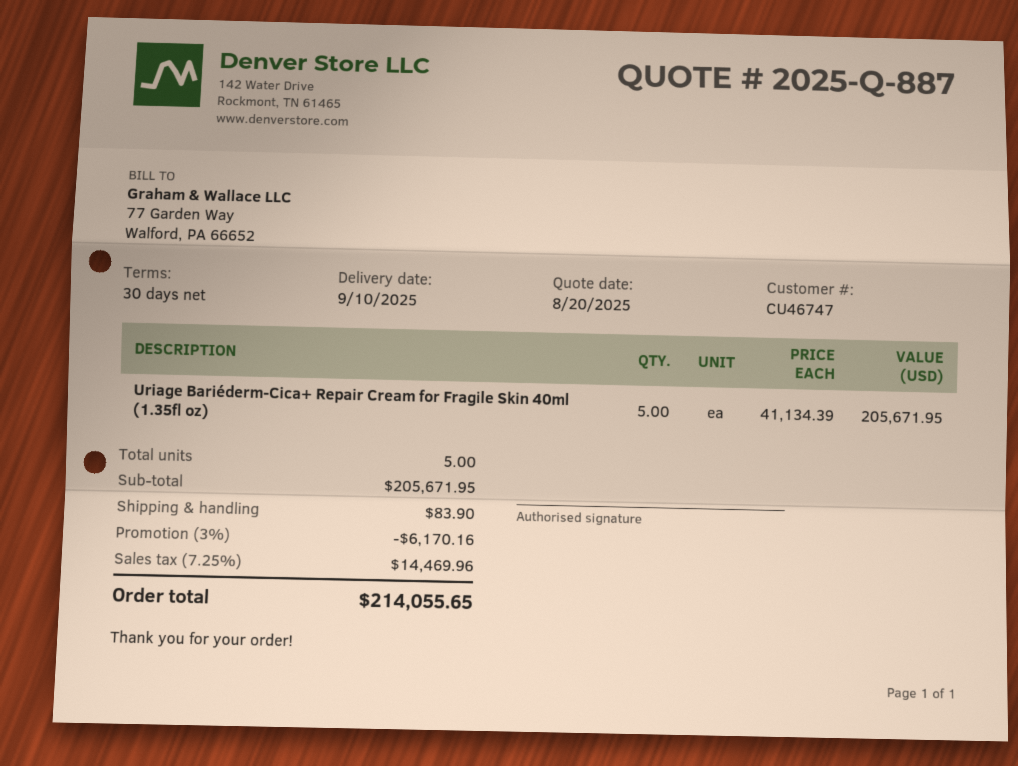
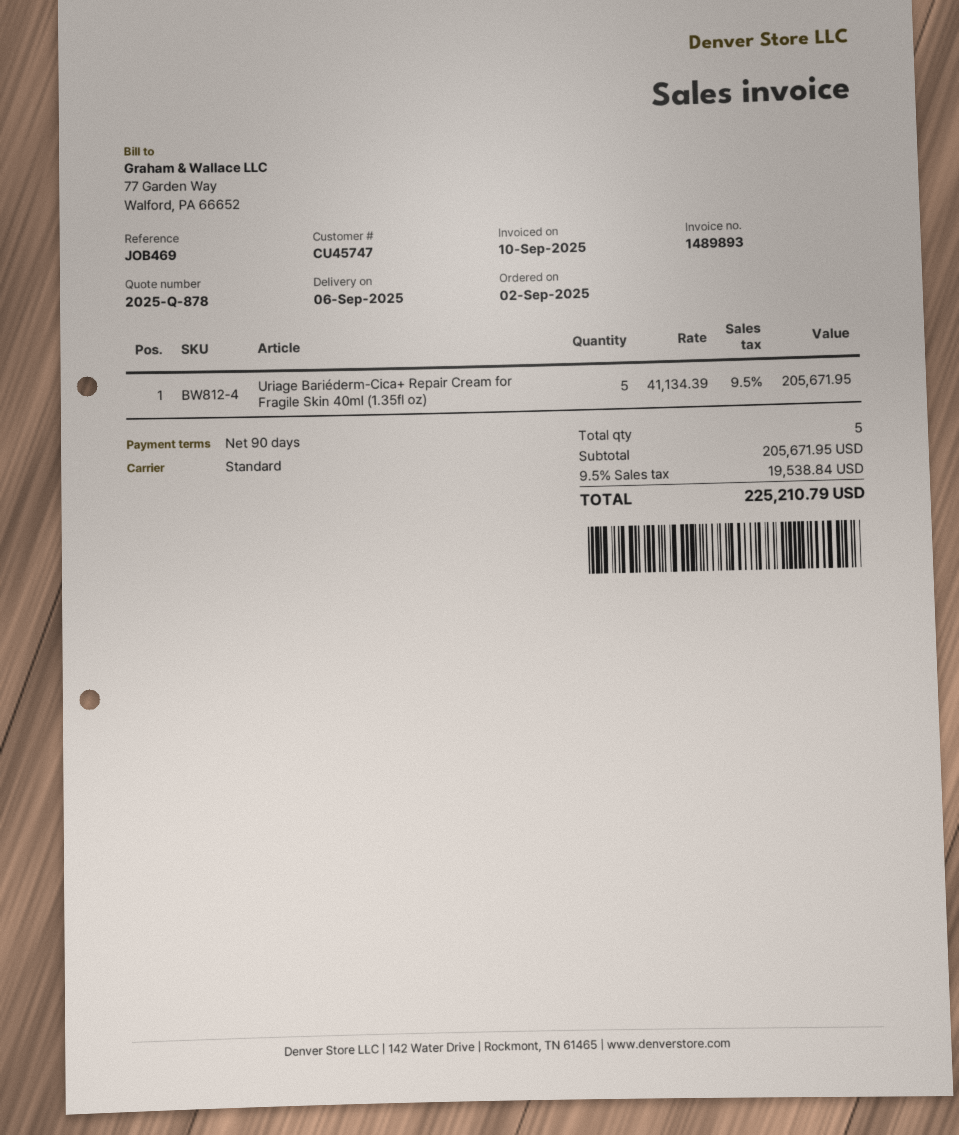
quote number: 2025-Q-887 -> 2025-Q-878
delivery date: 2025-09-10 -> 2025-09-06
payment terms: 30 days -> 90 days
customer number: CU46747 -> CU45747
discount: 3% = 6170.16 -> none
shipping: 83.90 -> none
tax: 7.25% = 14469.96 -> 9.5% = 19538.84
total: 214055.65 -> 225210.79

